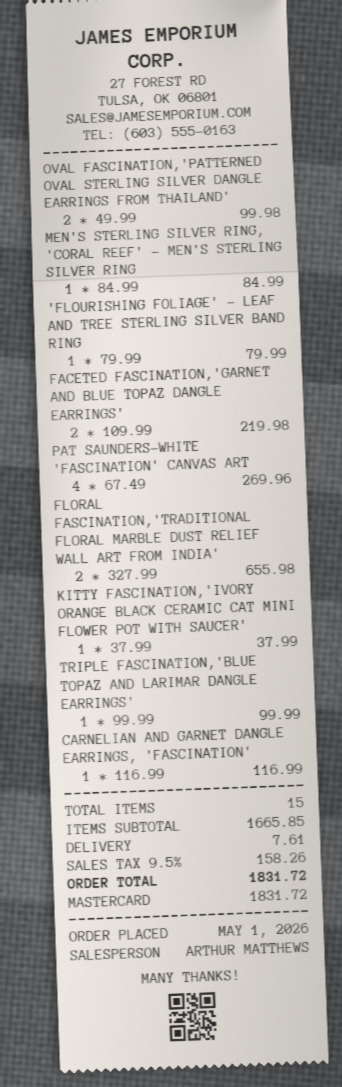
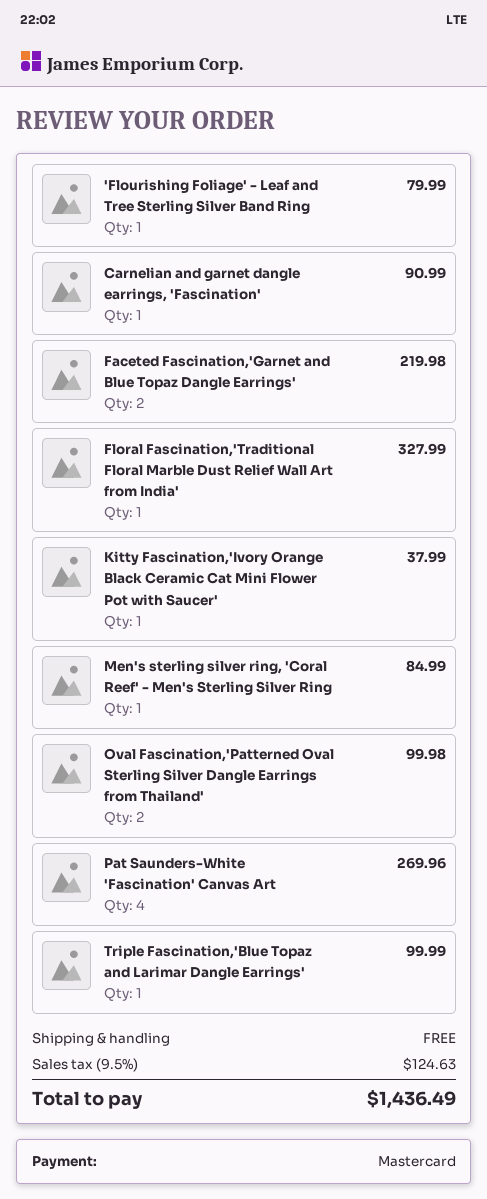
FLORAL FASCINATION,'TRADITIONAL FLORAL MARBLE DUST RELIEF WALL ART FROM INDIA': 2 for 655.98 -> 1 for 327.99
CARNELIAN AND GARNET DANGLE EARRINGS, 'FASCINATION': 1 for 116.99 -> 1 for 90.99
shipping: 7.61 -> 0.00
tax: 9.5% = 158.26 -> 9.5% = 124.63
total: 1831.72 -> 1436.49

